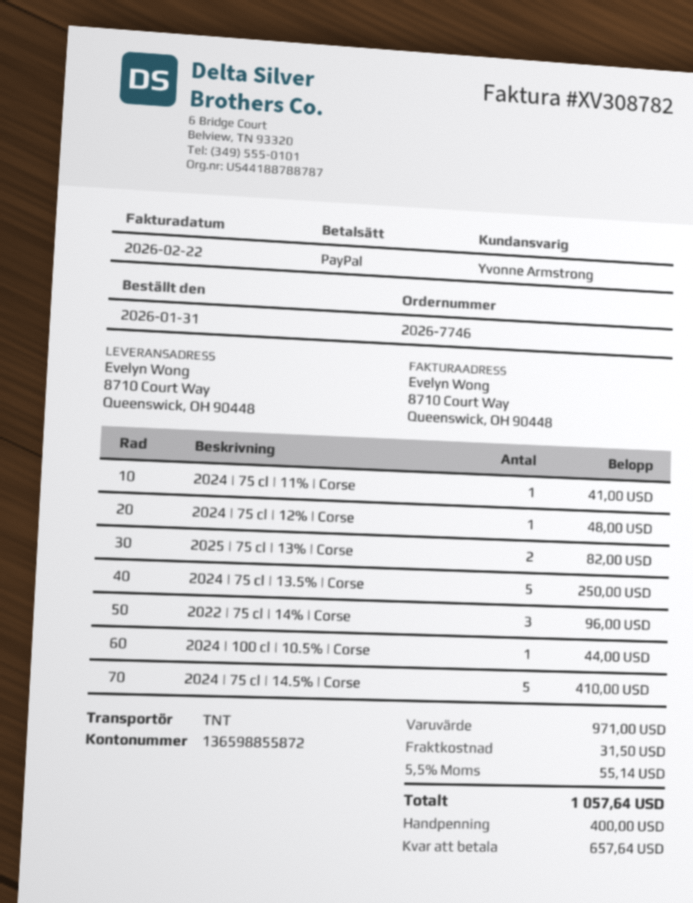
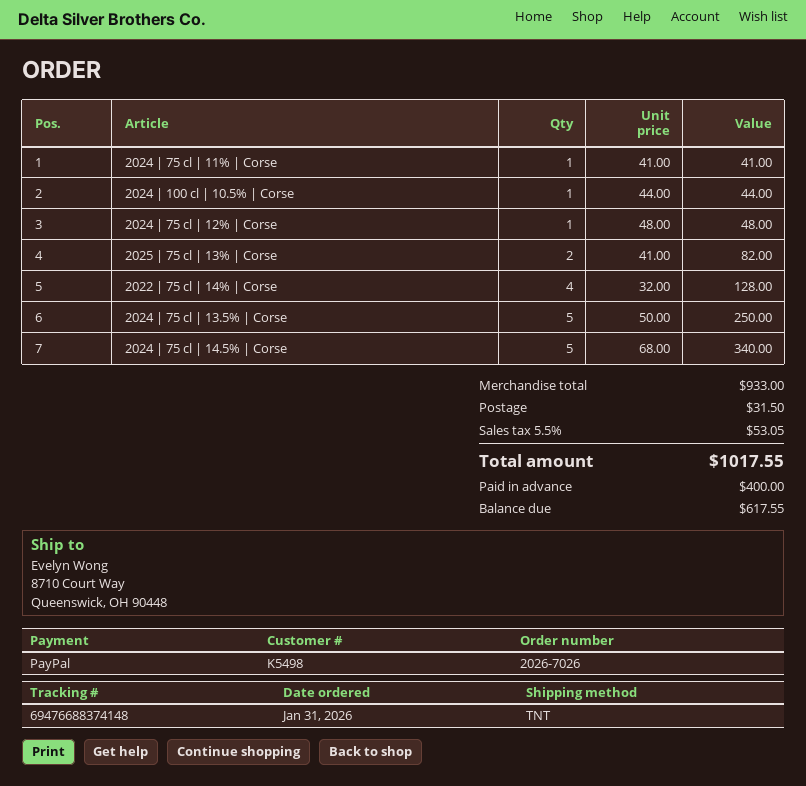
order number: 2026-7746 -> 2026-7026
2022 | 75 cl | 14% | Corse: 3 for 96.00 -> 4 for 128.00
2024 | 75 cl | 14.5% | Corse: 5 for 410.00 -> 5 for 340.00
subtotal: 971.00 -> 933.00
tax: 5.5% = 55.14 -> 5.5% = 53.05
total: 1057.64 -> 1017.55
balance: 657.64 -> 617.55

